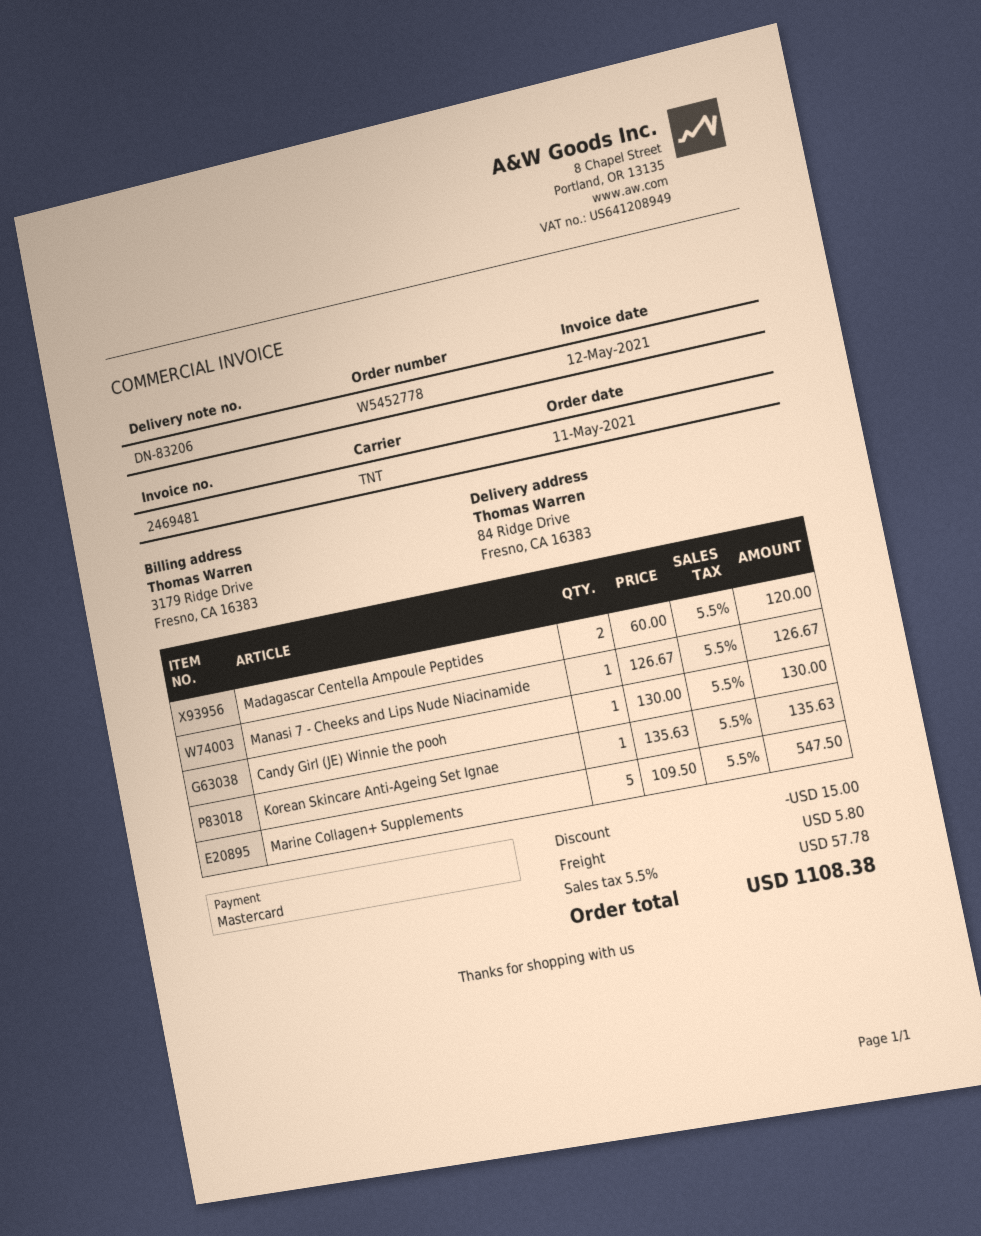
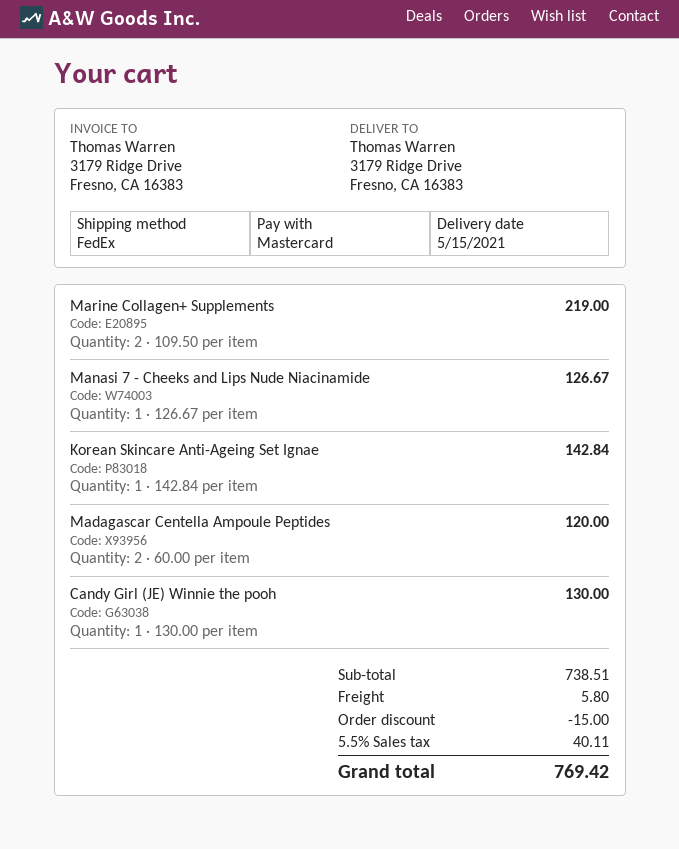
shipping method: TNT -> FedEx
ship to: 84 Ridge Drive, Fresno, CA 16383 -> 3179 Ridge Drive, Fresno, CA 16383
Korean Skincare Anti-Ageing Set Ignae: 1 x 135.63 = 135.63 -> 1 x 142.84 = 142.84
Marine Collagen+ Supplements: 5 x 109.50 = 547.50 -> 2 x 109.50 = 219.00
tax: 5.5% = 57.78 -> 5.5% = 40.11
total: 1108.38 -> 769.42

